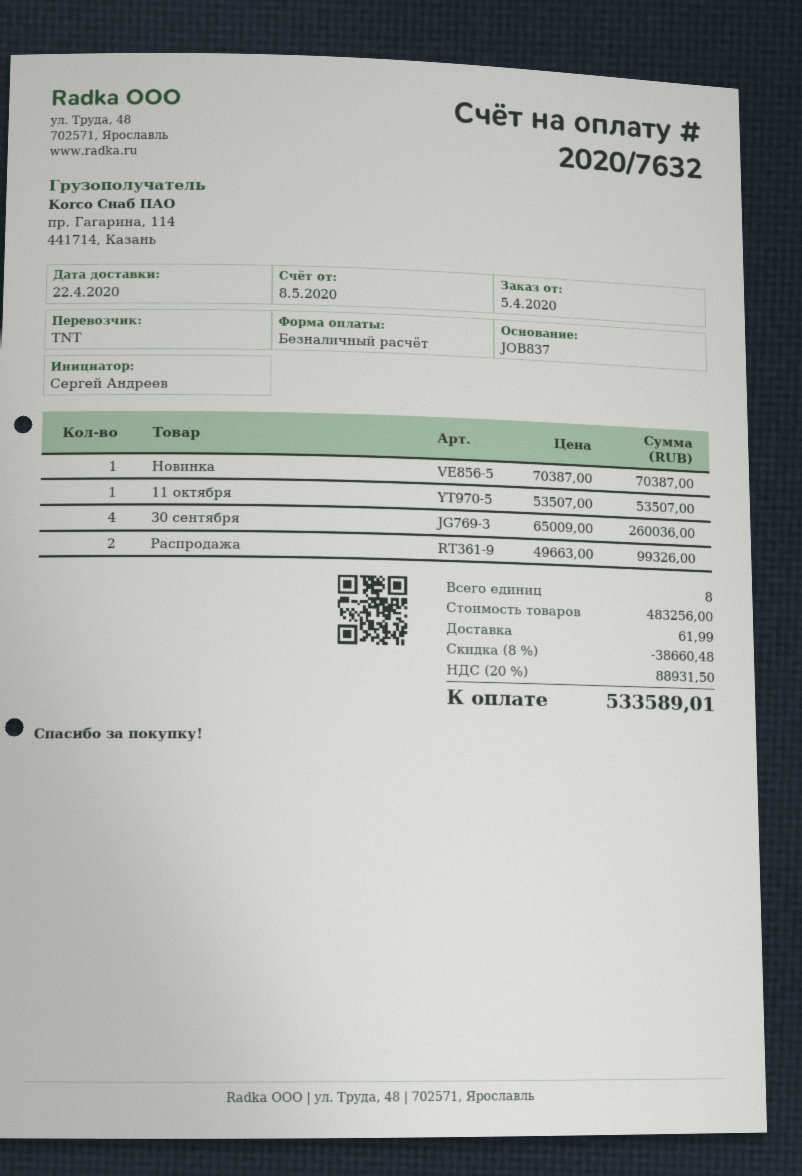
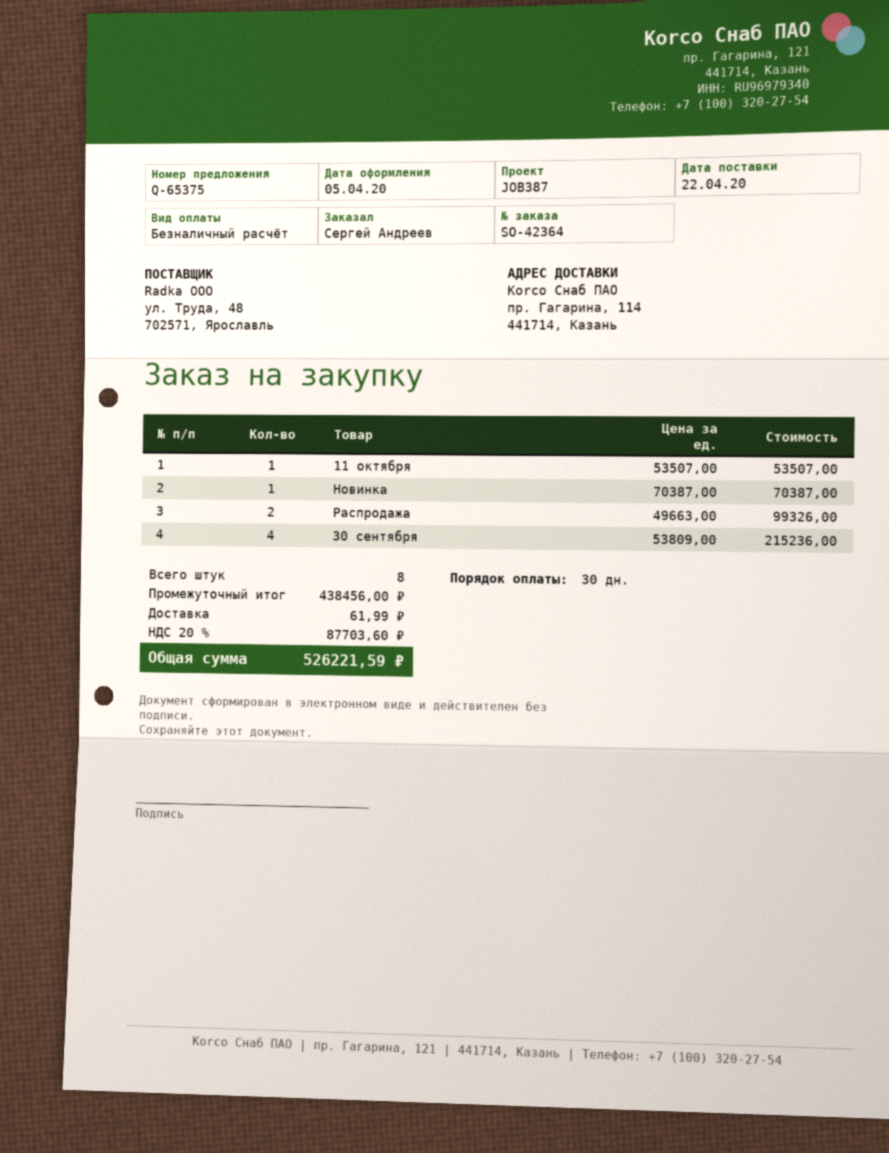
reference: JOB837 -> JOB387
30 сентября: 4 x 65009.00 = 260036.00 -> 4 x 53809.00 = 215236.00
subtotal: 483256.00 -> 438456.00
discount: 8% = 38660.48 -> none
tax: 20% = 88931.50 -> 20% = 87703.60
total: 533589.01 -> 526221.59

